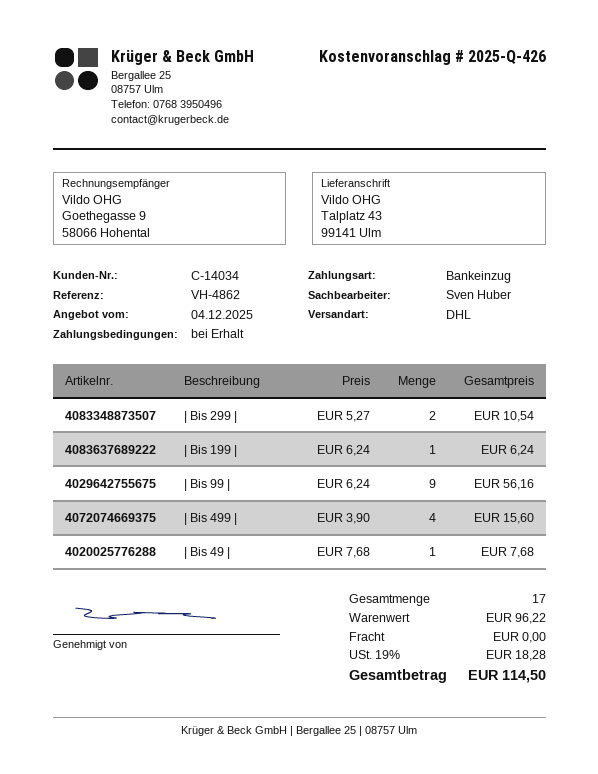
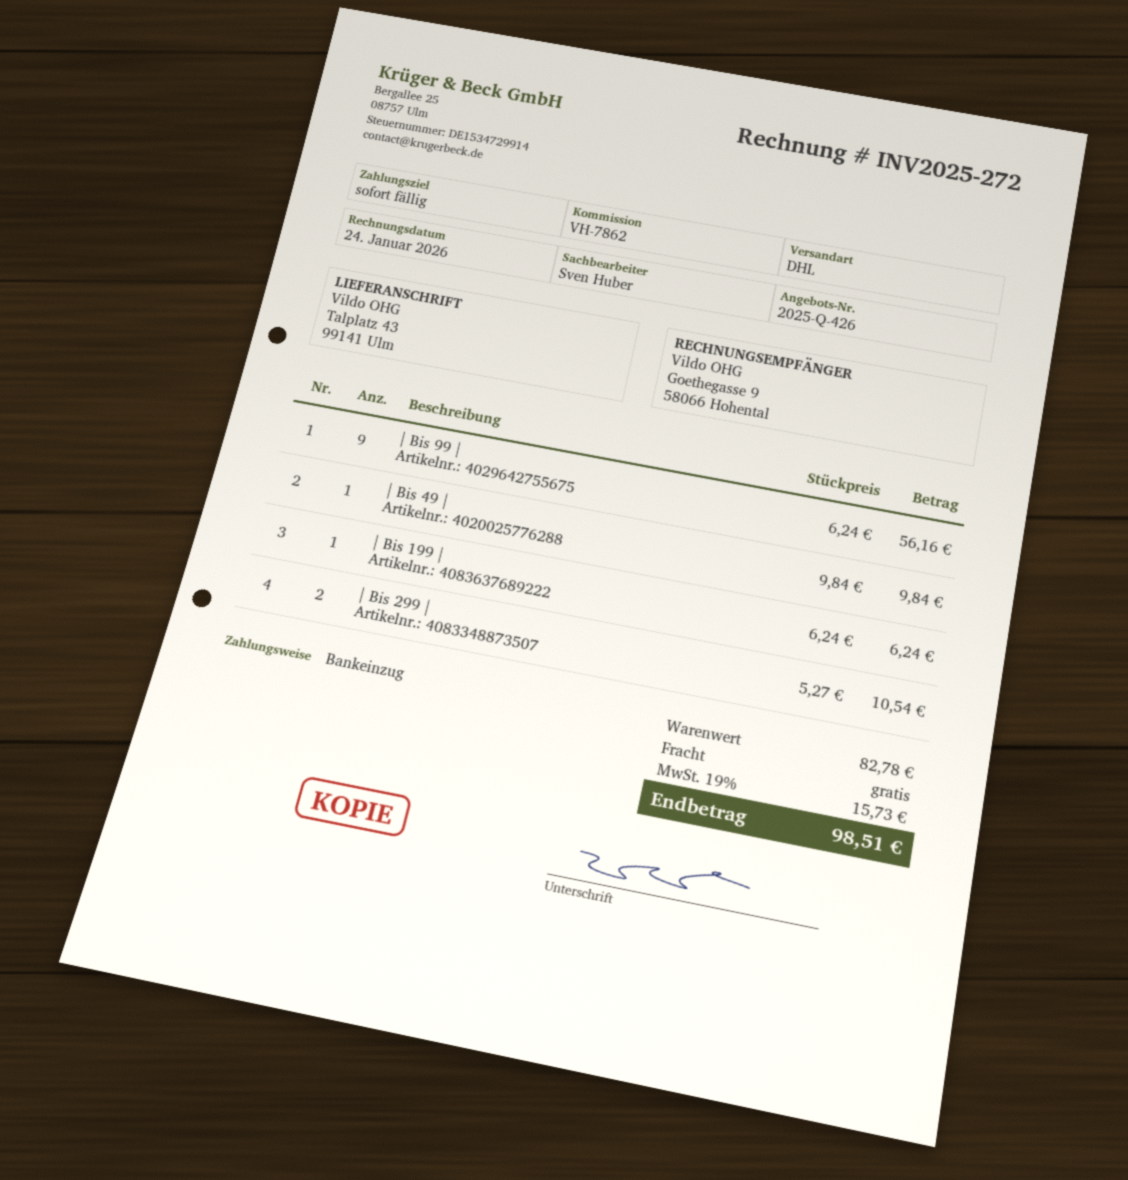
reference: VH-4862 -> VH-7862
| Bis 499 |: 4 x 3.90 = 15.60 -> none
| Bis 49 |: 1 x 7.68 = 7.68 -> 1 x 9.84 = 9.84
subtotal: 96.22 -> 82.78
tax: 19% = 18.28 -> 19% = 15.73
total: 114.50 -> 98.51

